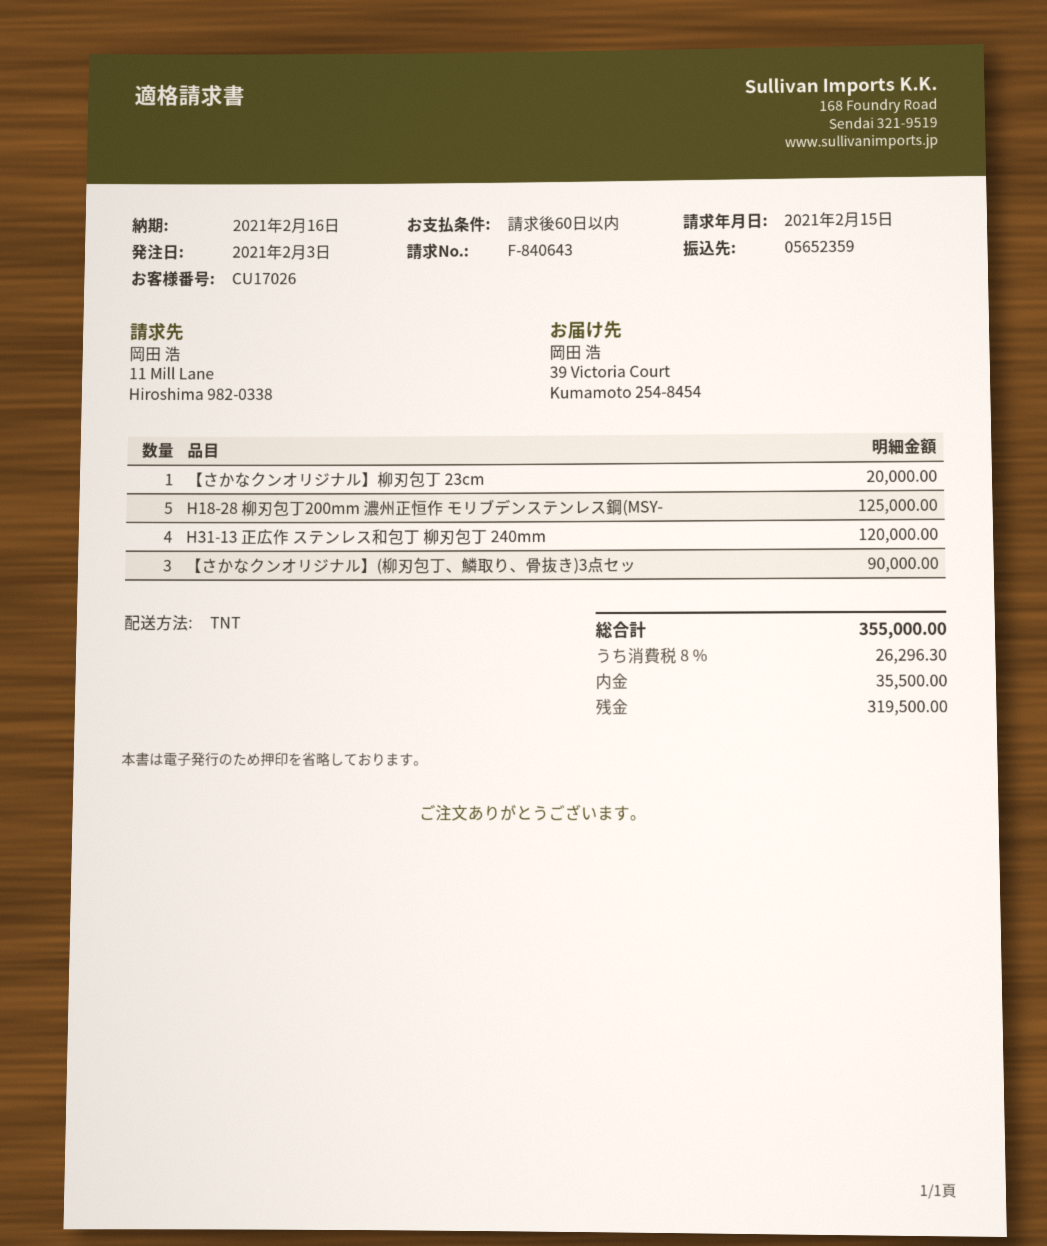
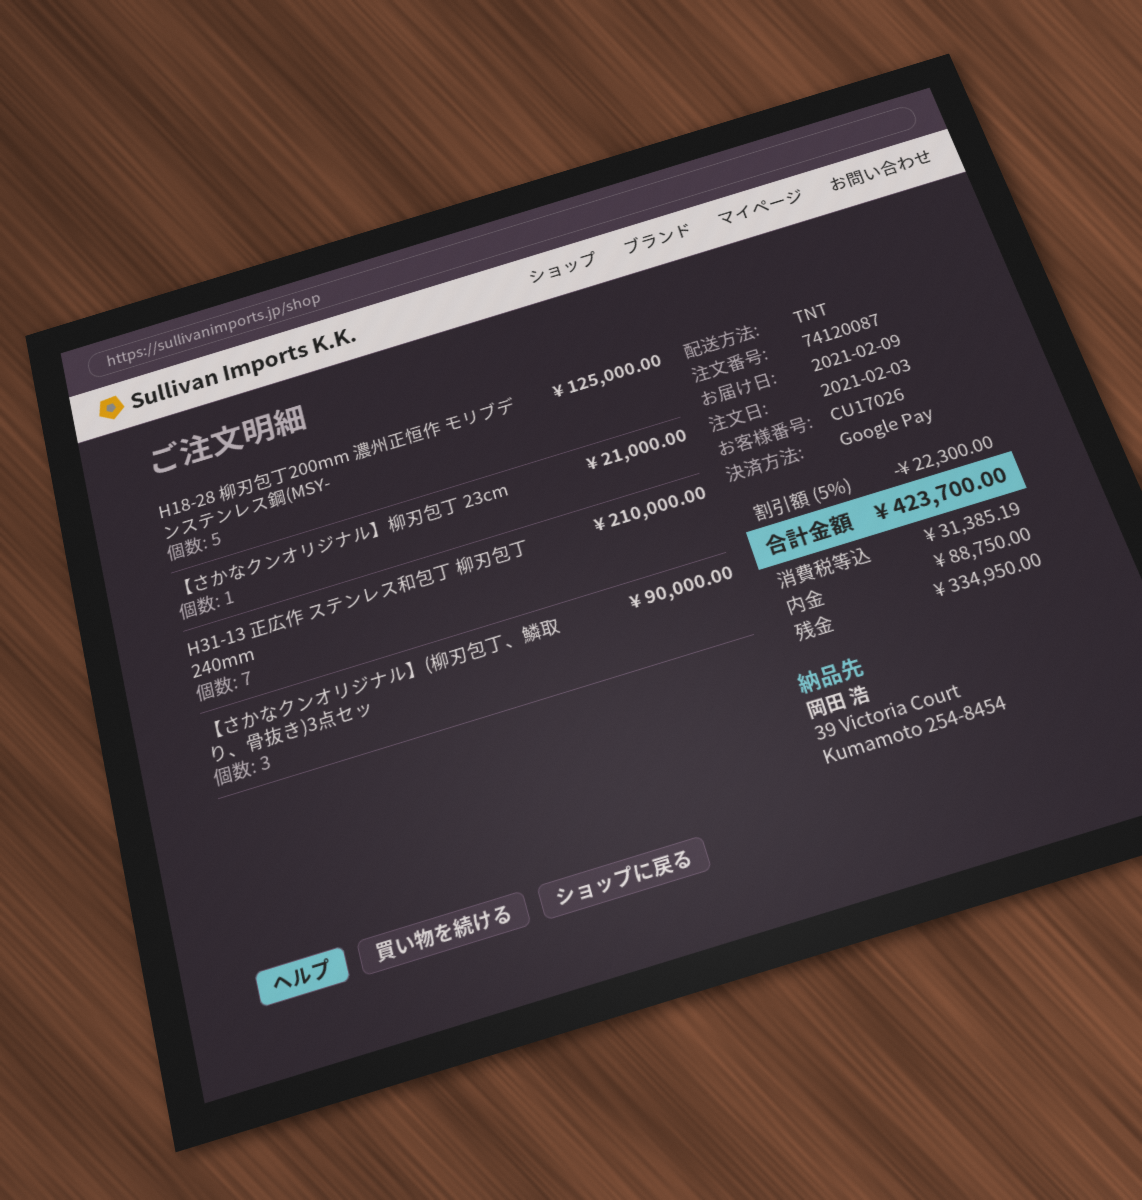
delivery date: 2021-02-16 -> 2021-02-09
【さかなクンオリジナル】柳刃包丁 23cm: 1 for 20000.00 -> 1 for 21000.00
H31-13 正広作 ステンレス和包丁 柳刃包丁 240mm: 4 for 120000.00 -> 7 for 210000.00
discount: none -> 5% = 22300.00
tax: 26296.30 -> 31385.19
total: 355000.00 -> 423700.00
deposit: 35500.00 -> 88750.00
balance: 319500.00 -> 334950.00

